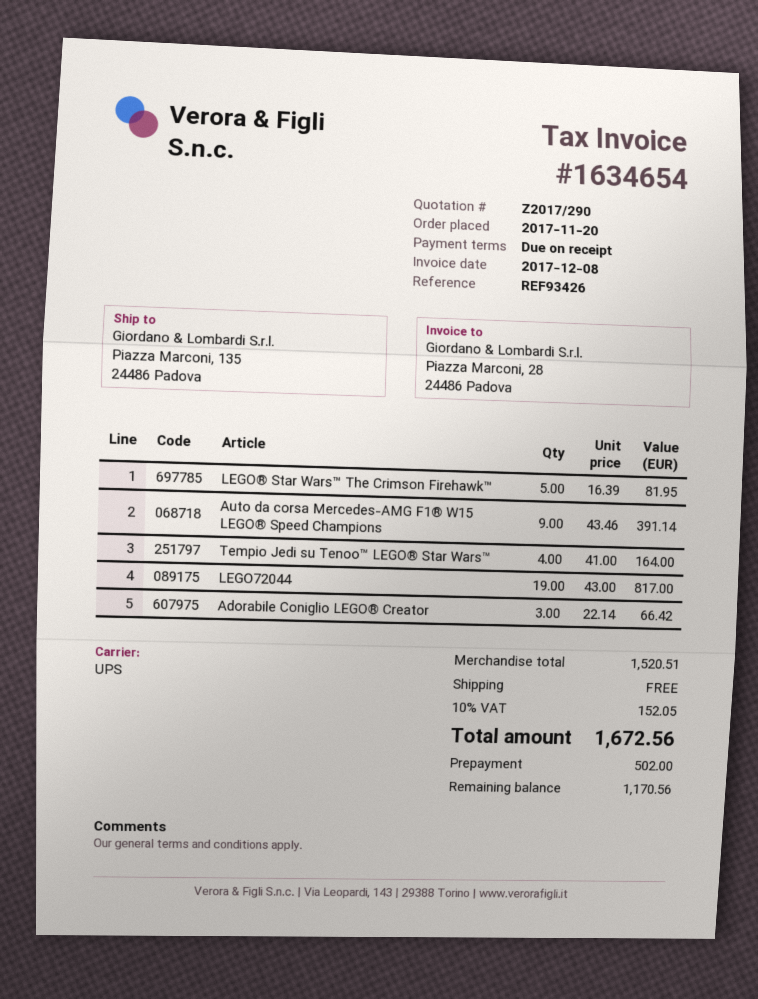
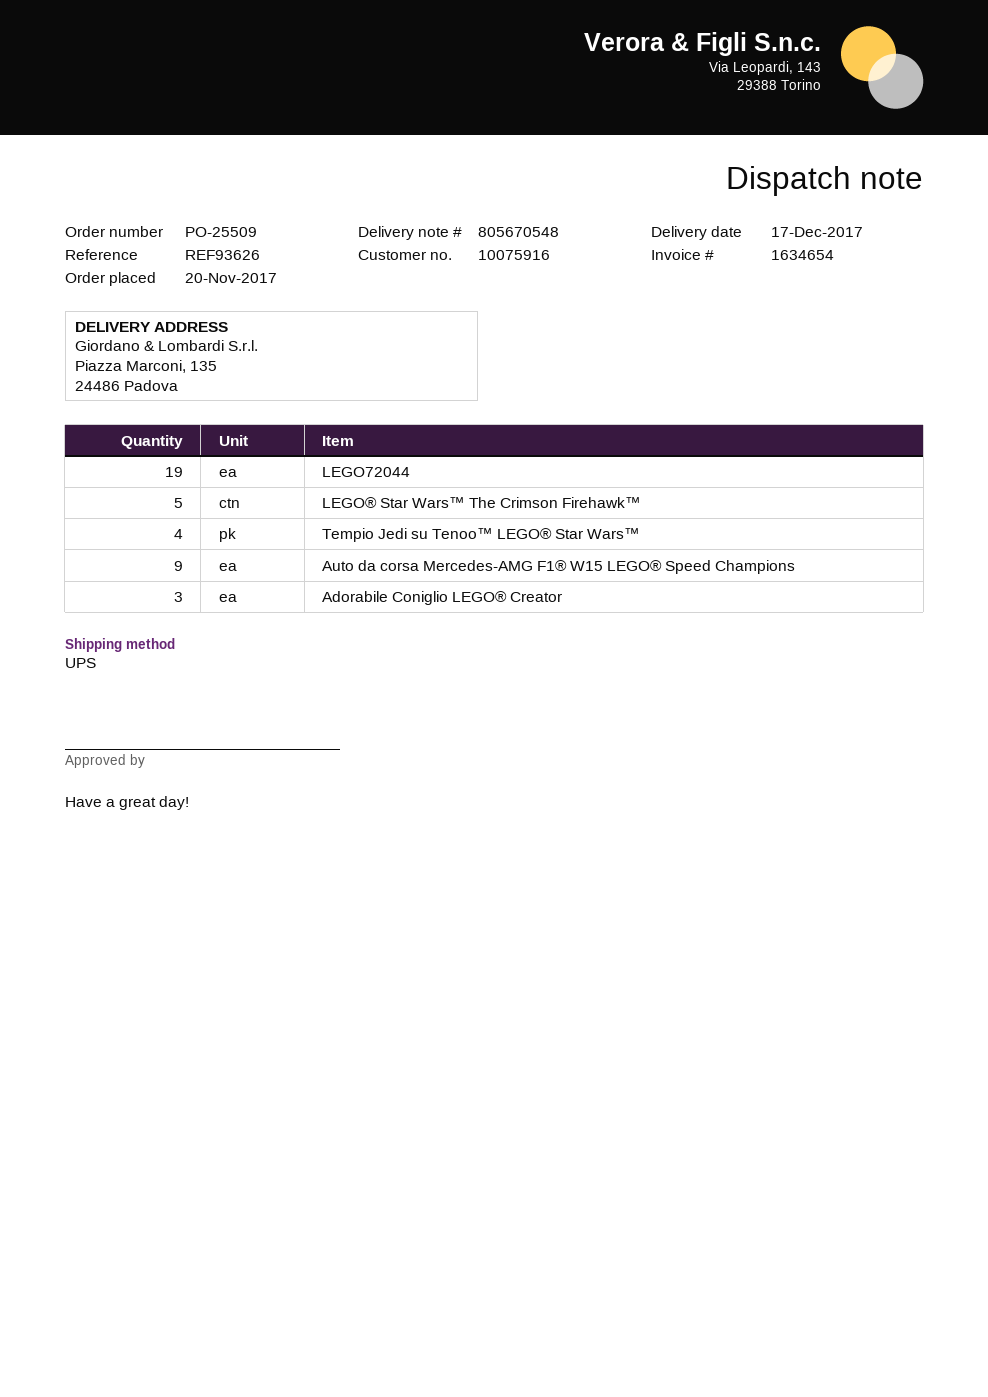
reference: REF93426 -> REF93626

